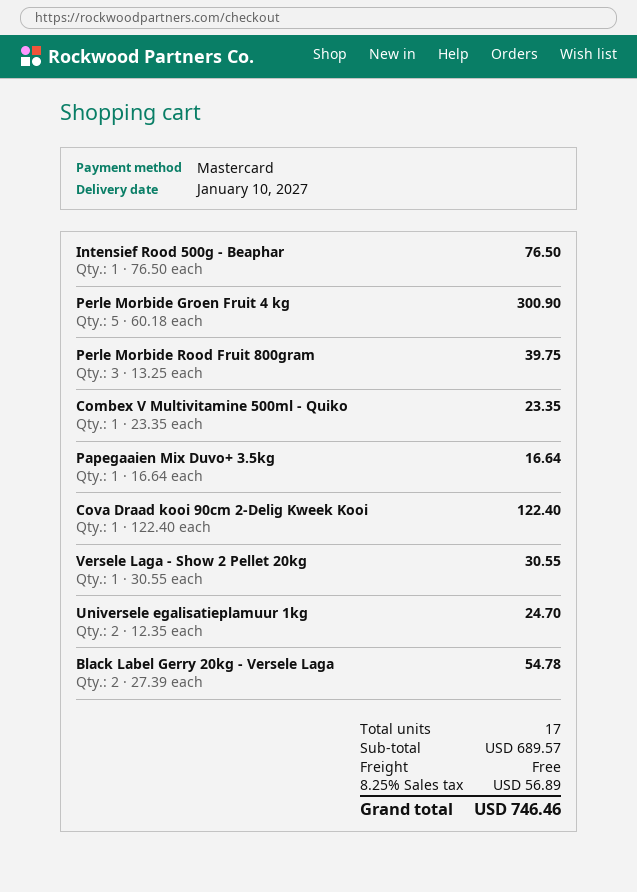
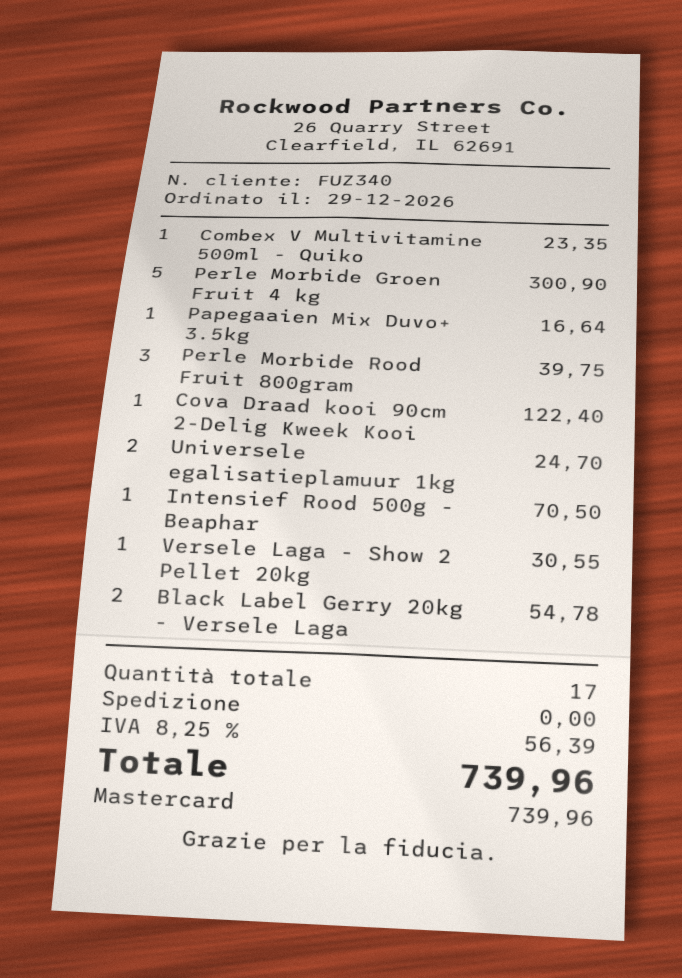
Intensief Rood 500g - Beaphar: 1 for 76.50 -> 1 for 70.50
tax: 8.25% = 56.89 -> 8.25% = 56.39
total: 746.46 -> 739.96

